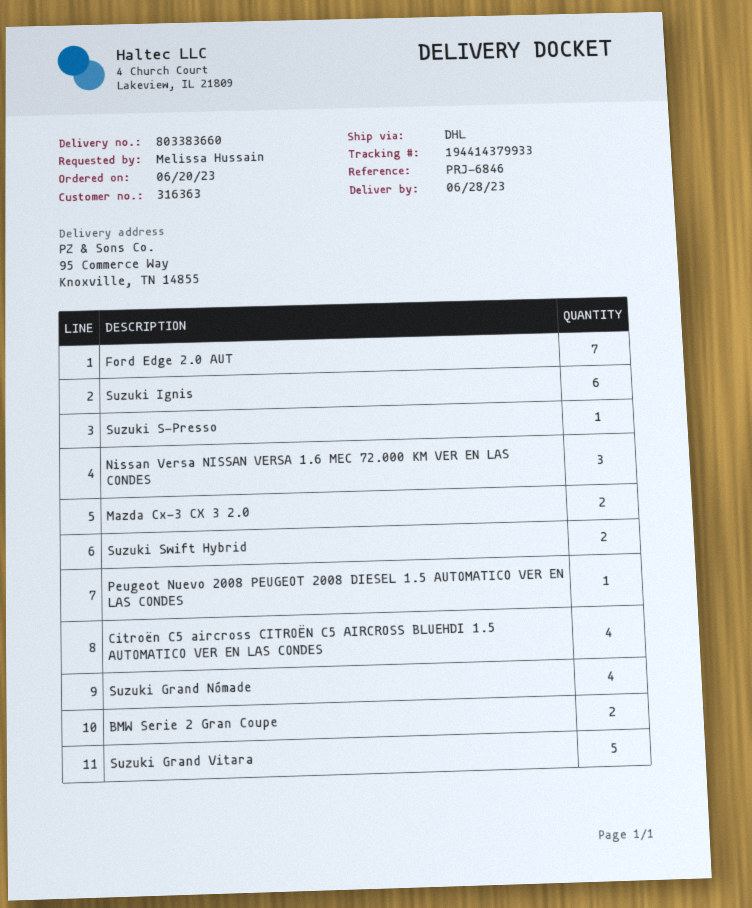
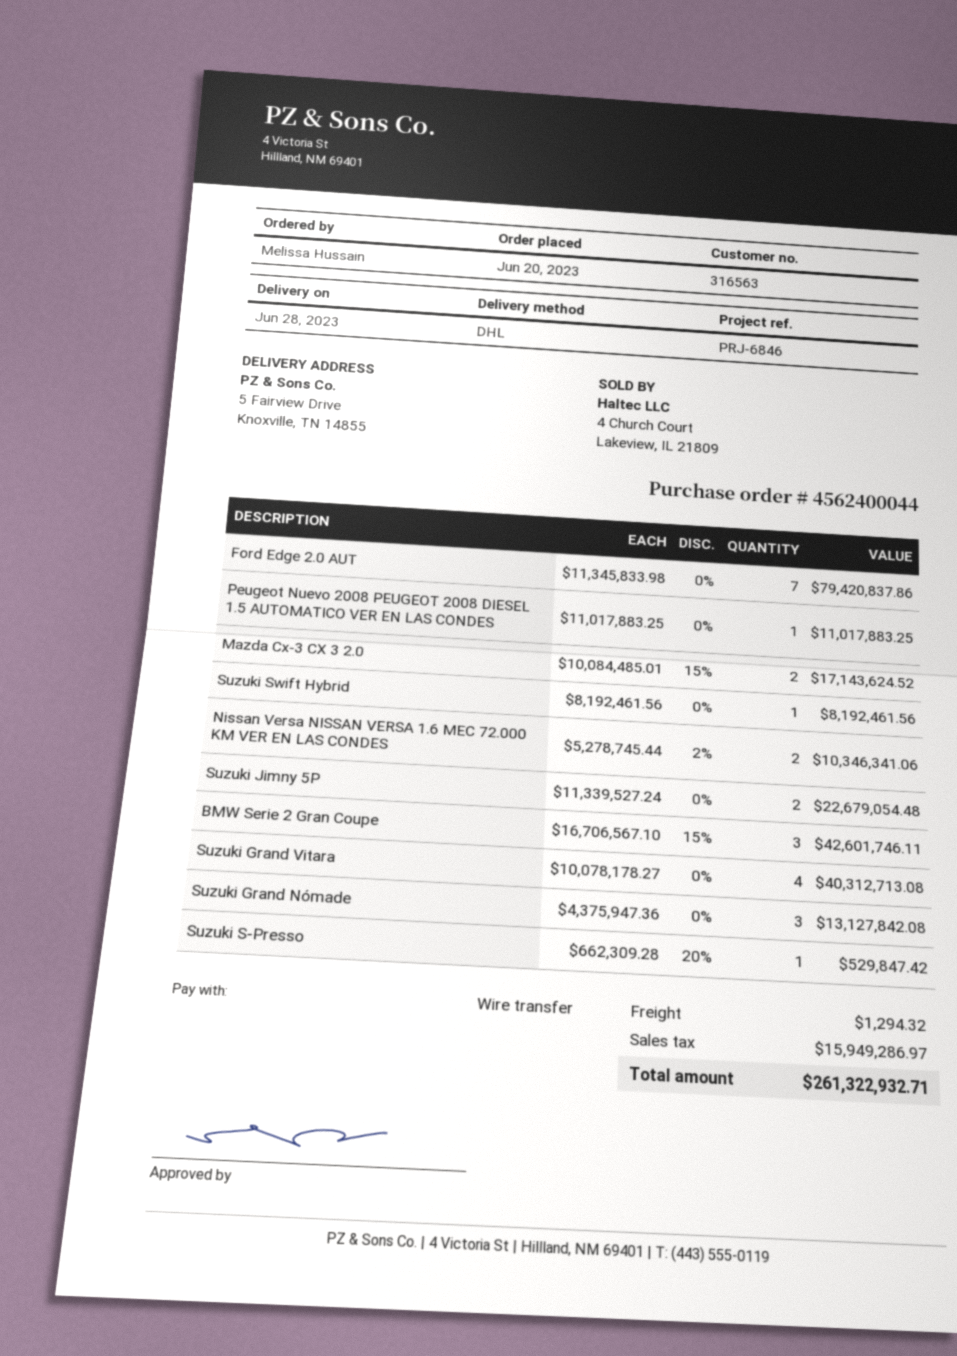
customer number: 316363 -> 316563
ship to: 95 Commerce Way, Knoxville, TN 14855 -> 5 Fairview Drive, Knoxville, TN 14855
Suzuki Ignis: 6 -> none
Nissan Versa NISSAN VERSA 1.6 MEC 72.000 KM VER EN LAS CONDES: 3 -> 2
Suzuki Swift Hybrid: 2 -> 1
Citroën C5 aircross CITROËN C5 AIRCROSS BLUEHDI 1.5 AUTOMATICO VER EN LAS CONDES: 4 -> none
Suzuki Grand Nómade: 4 -> 3
BMW Serie 2 Gran Coupe: 2 -> 3
Suzuki Grand Vitara: 5 -> 4
Suzuki Jimny 5P: none -> 2

